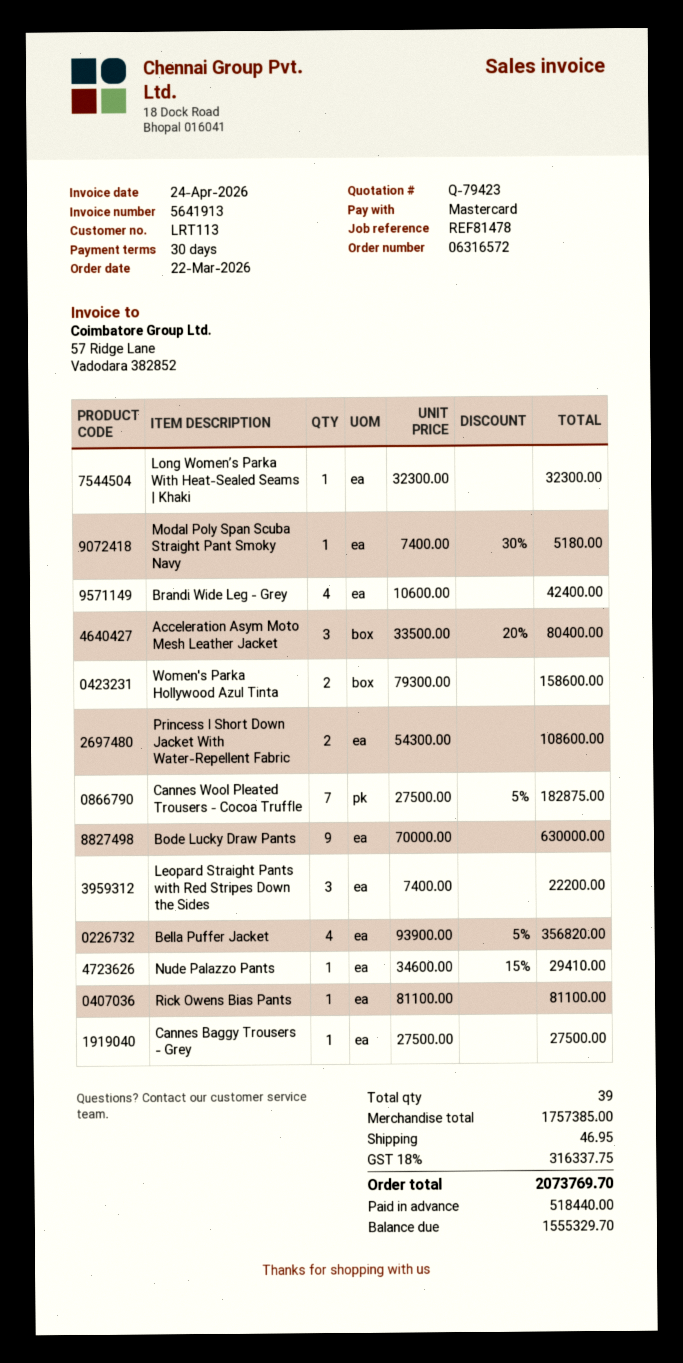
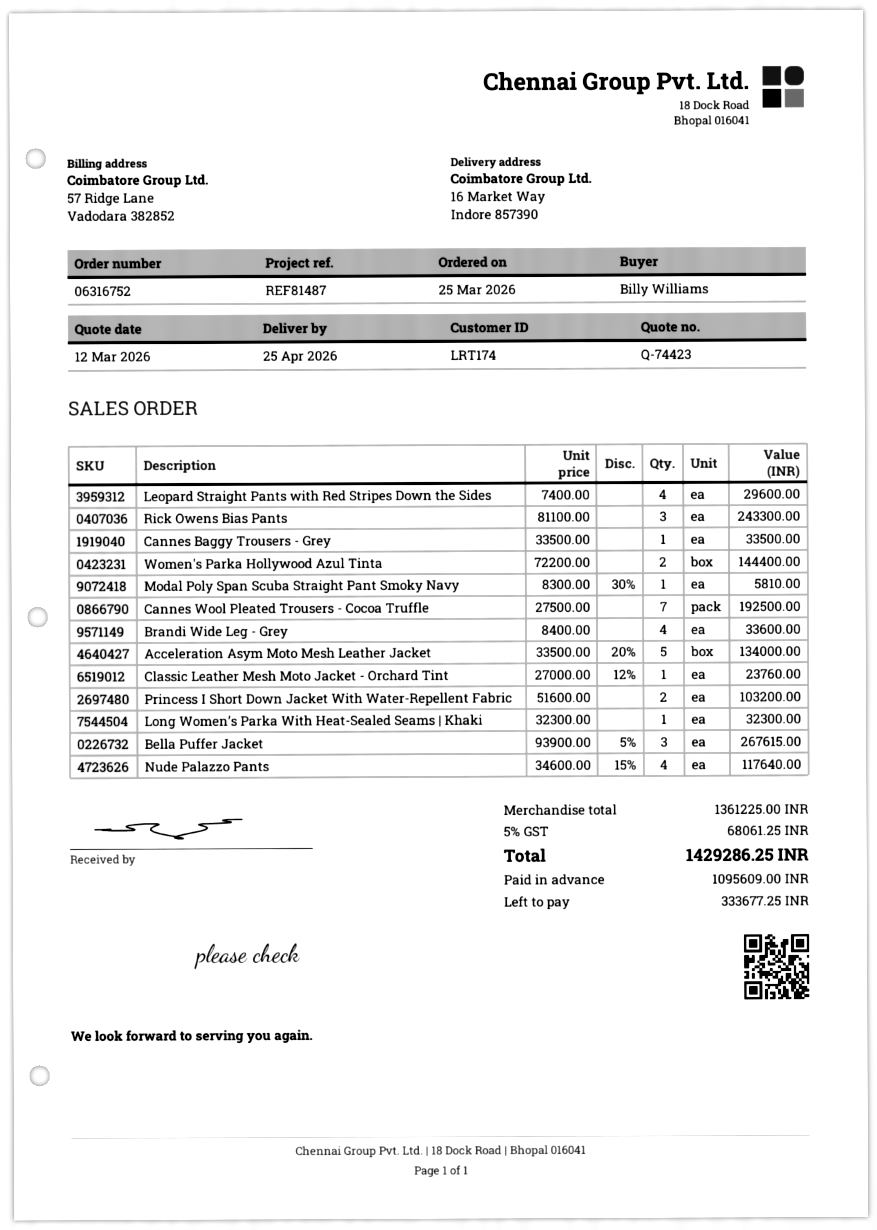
quote number: Q-79423 -> Q-74423
order number: 06316572 -> 06316752
order date: 2026-03-22 -> 2026-03-25
customer number: LRT113 -> LRT174
reference: REF81478 -> REF81487
Modal Poly Span Scuba Straight Pant Smoky Navy: 1 x 7400.00 - 30% = 5180.00 -> 1 x 8300.00 - 30% = 5810.00
Brandi Wide Leg - Grey: 4 x 10600.00 = 42400.00 -> 4 x 8400.00 = 33600.00
Acceleration Asym Moto Mesh Leather Jacket: 3 x 33500.00 - 20% = 80400.00 -> 5 x 33500.00 - 20% = 134000.00
Women's Parka Hollywood Azul Tinta: 2 x 79300.00 = 158600.00 -> 2 x 72200.00 = 144400.00
Princess I Short Down Jacket With Water-Repellent Fabric: 2 x 54300.00 = 108600.00 -> 2 x 51600.00 = 103200.00
Cannes Wool Pleated Trousers - Cocoa Truffle: 7 x 27500.00 - 5% = 182875.00 -> 7 x 27500.00 = 192500.00
Bode Lucky Draw Pants: 9 x 70000.00 = 630000.00 -> none
Leopard Straight Pants with Red Stripes Down the Sides: 3 x 7400.00 = 22200.00 -> 4 x 7400.00 = 29600.00
Bella Puffer Jacket: 4 x 93900.00 - 5% = 356820.00 -> 3 x 93900.00 - 5% = 267615.00
Nude Palazzo Pants: 1 x 34600.00 - 15% = 29410.00 -> 4 x 34600.00 - 15% = 117640.00
Rick Owens Bias Pants: 1 x 81100.00 = 81100.00 -> 3 x 81100.00 = 243300.00
Cannes Baggy Trousers - Grey: 1 x 27500.00 = 27500.00 -> 1 x 33500.00 = 33500.00
Classic Leather Mesh Moto Jacket - Orchard Tint: none -> 1 x 27000.00 - 12% = 23760.00
subtotal: 1757385.00 -> 1361225.00
shipping: 46.95 -> none
tax: 18% = 316337.75 -> 5% = 68061.25
total: 2073769.70 -> 1429286.25
deposit: 518440.00 -> 1095609.00
balance: 1555329.70 -> 333677.25

